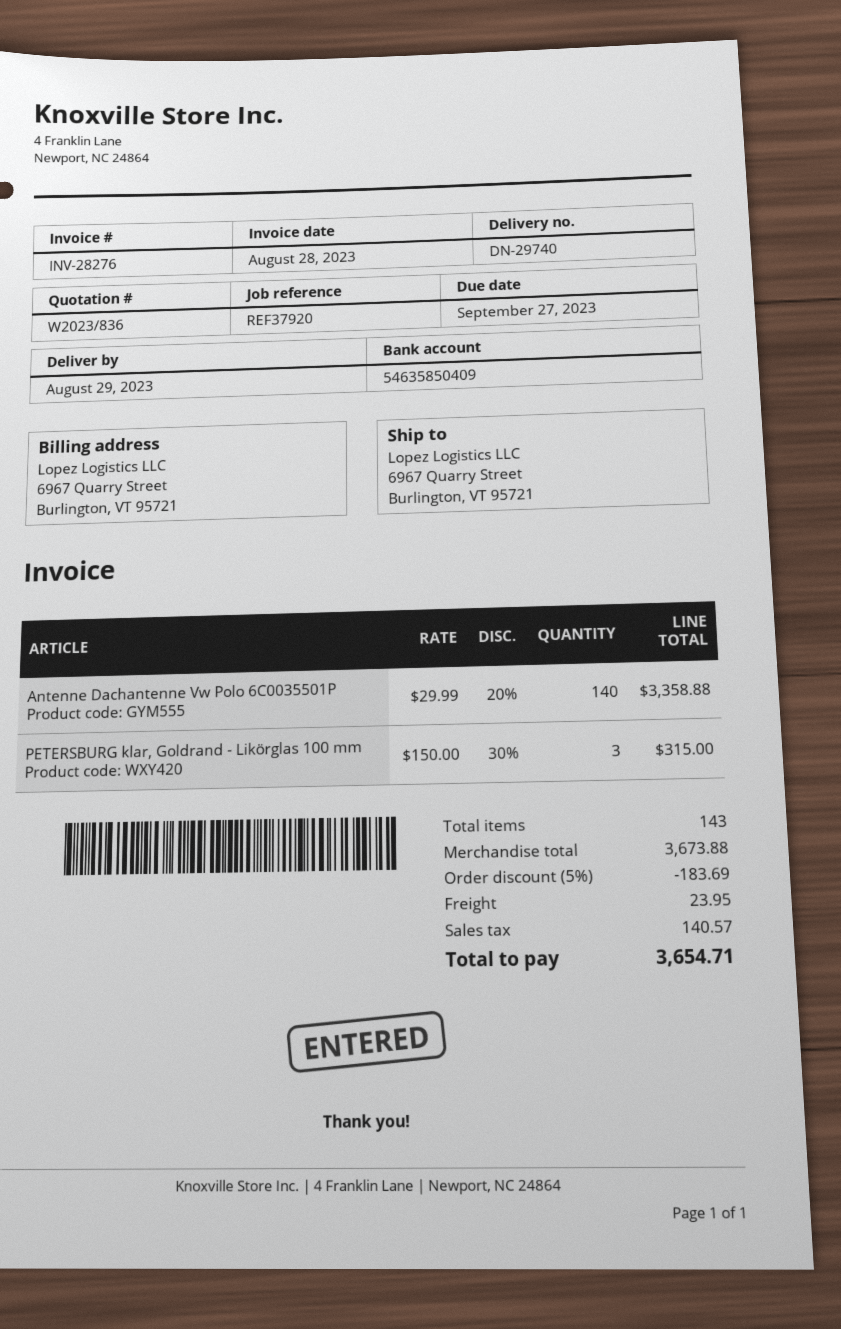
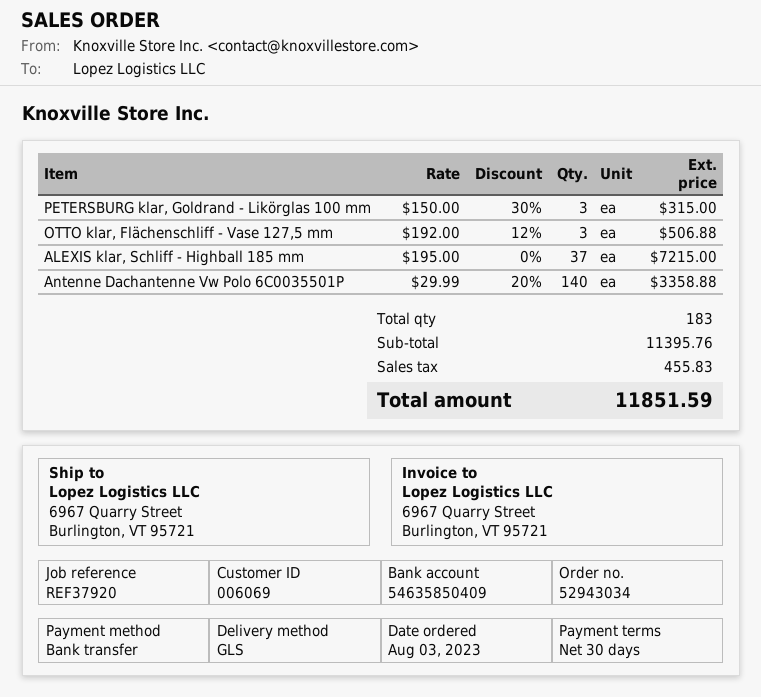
OTTO klar, Flächenschliff - Vase 127,5 mm: none -> 3 x 192.00 - 12% = 506.88
ALEXIS klar, Schliff - Highball 185 mm: none -> 37 x 195.00 = 7215.00
total quantity: 143 -> 183
subtotal: 3673.88 -> 11395.76
discount: 5% = 183.69 -> none
shipping: 23.95 -> none
tax: 140.57 -> 455.83
total: 3654.71 -> 11851.59

